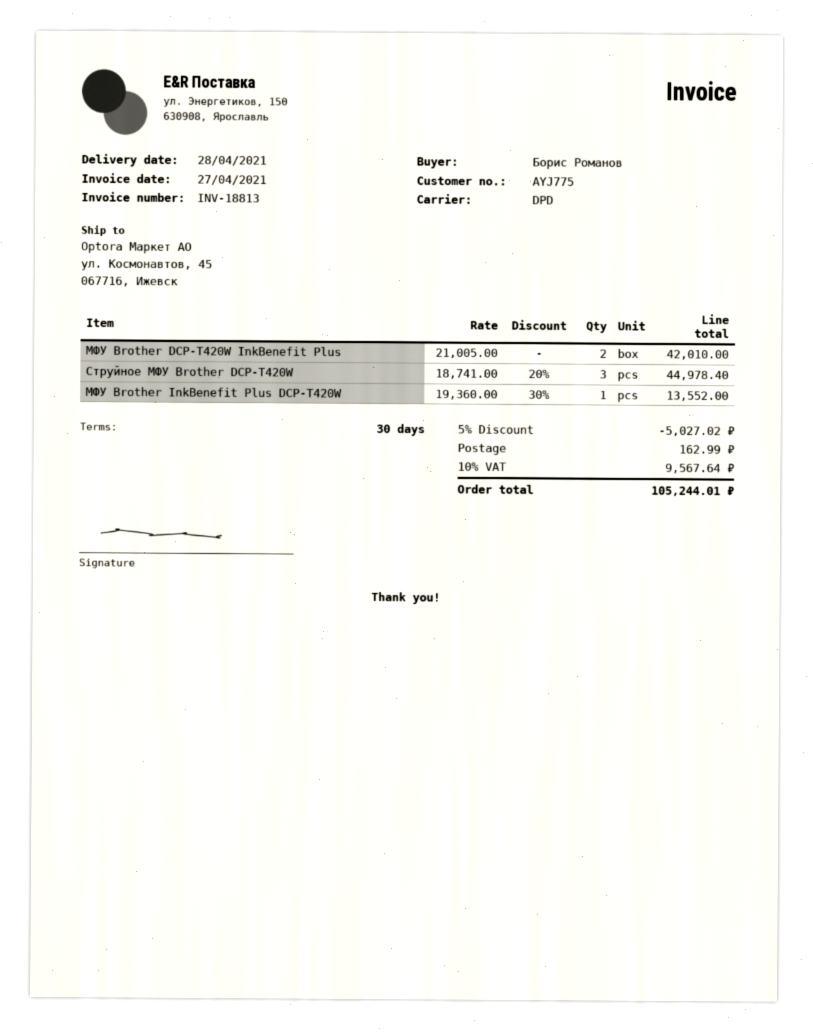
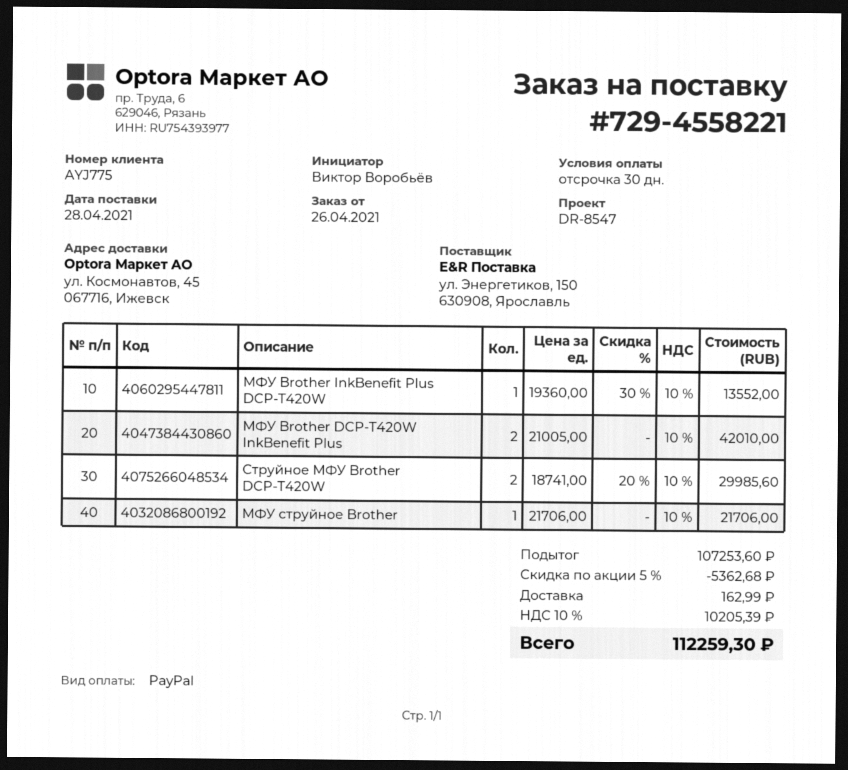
ordered by: Борис Романов -> Виктор Воробьёв
Струйное МФУ Brother DCP-T420W: 3 x 18741.00 - 20% = 44978.40 -> 2 x 18741.00 - 20% = 29985.60
МФУ струйное Brother: none -> 1 x 21706.00 = 21706.00
discount: 5% = 5027.02 -> 5% = 5362.68
tax: 10% = 9567.64 -> 10% = 10205.39
total: 105244.01 -> 112259.30

